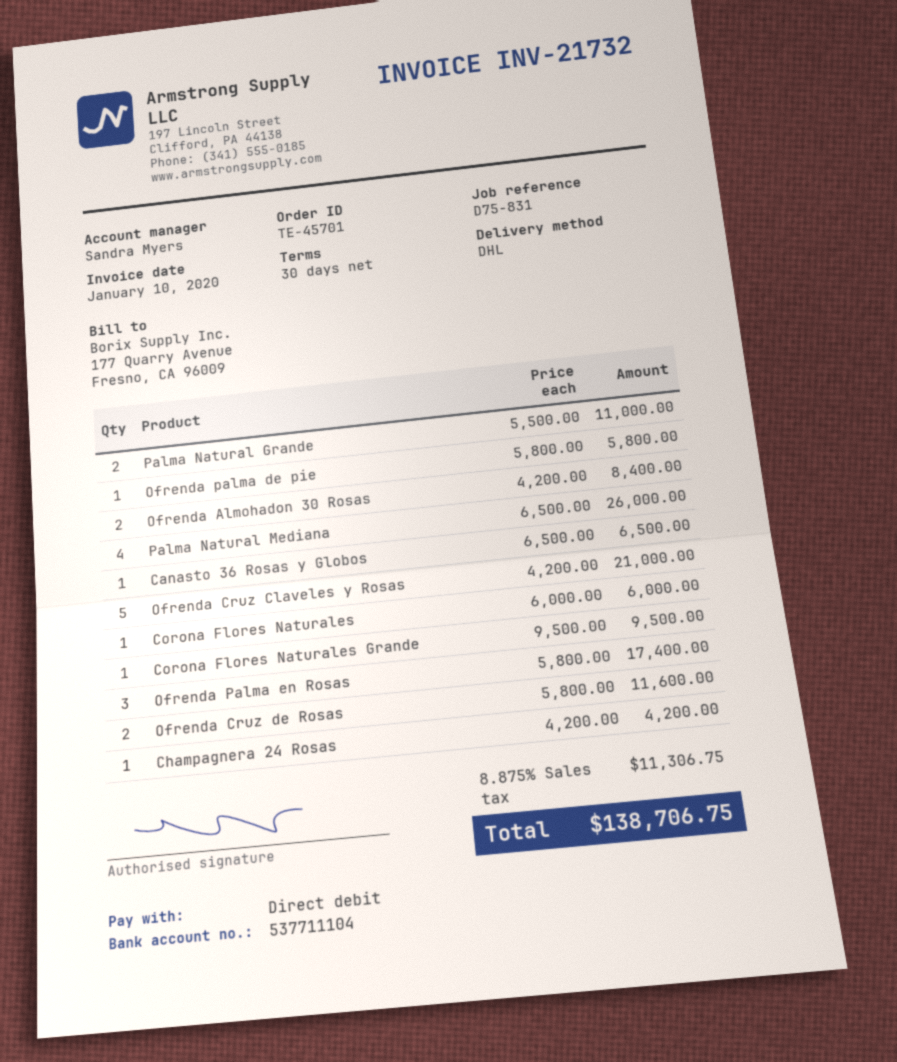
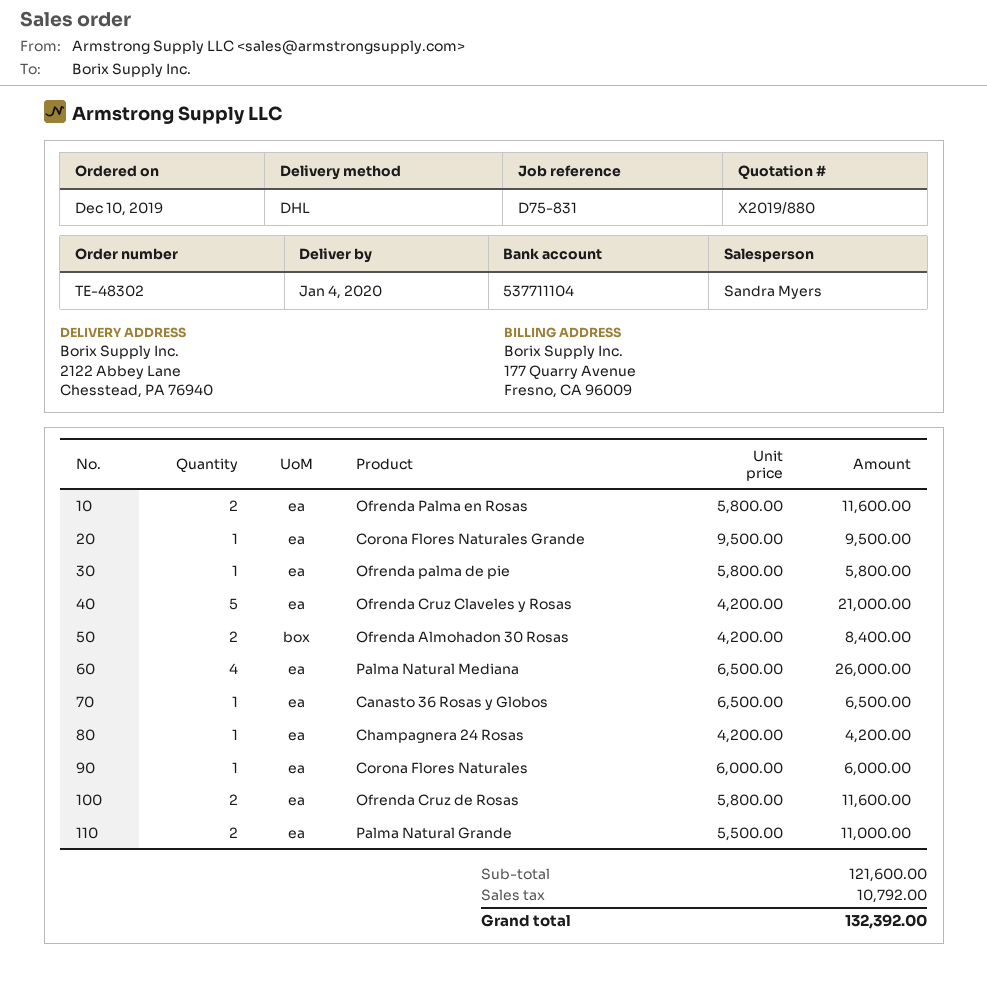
order number: TE-45701 -> TE-48302
Ofrenda Palma en Rosas: 3 x 5800.00 = 17400.00 -> 2 x 5800.00 = 11600.00
tax: 11306.75 -> 10792.00
total: 138706.75 -> 132392.00

